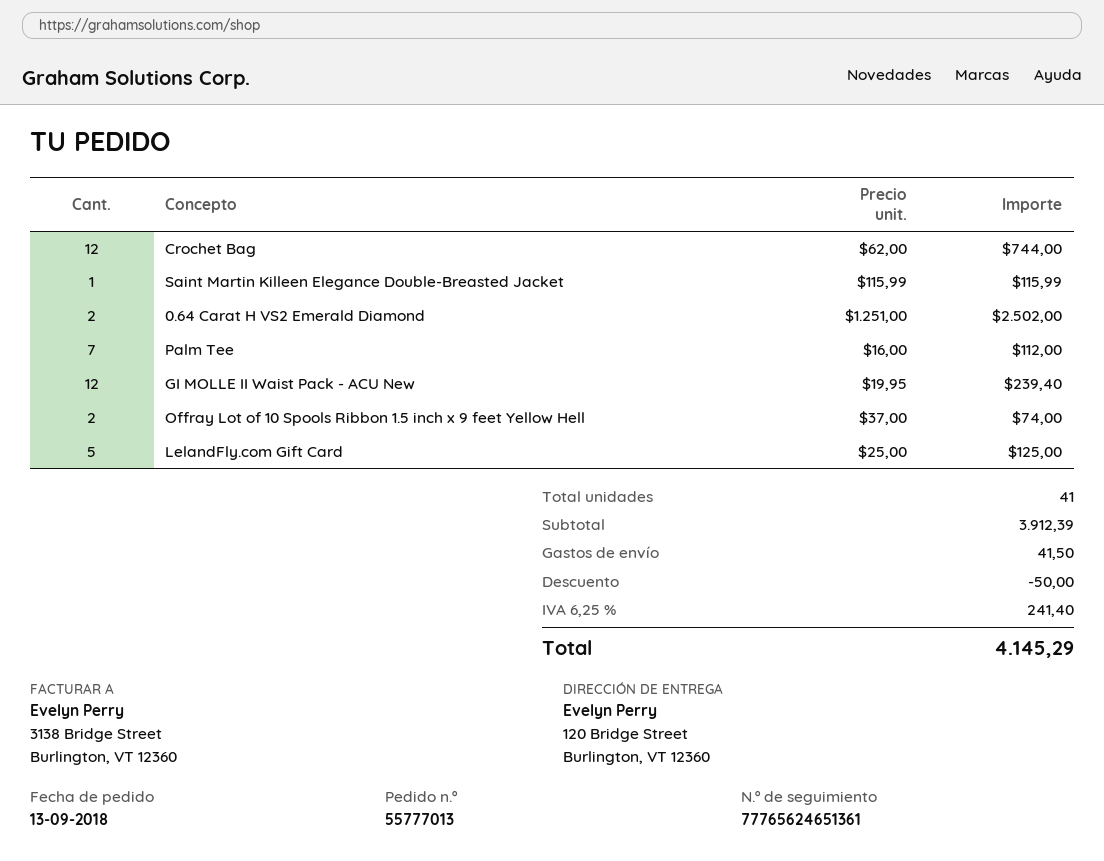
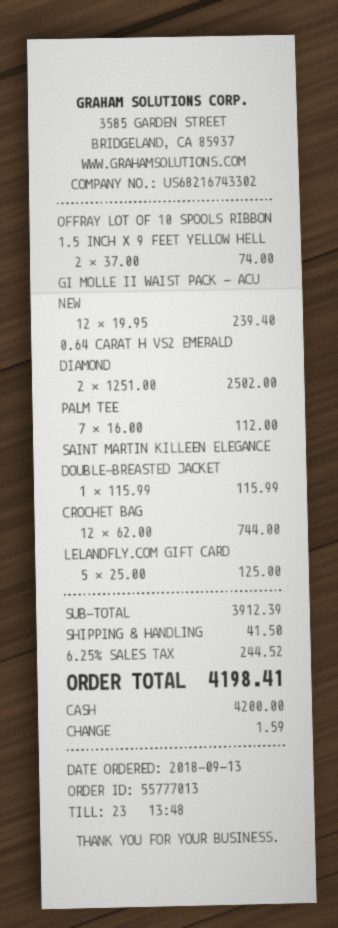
discount: 50.00 -> none
tax: 6.25% = 241.40 -> 6.25% = 244.52
total: 4145.29 -> 4198.41

